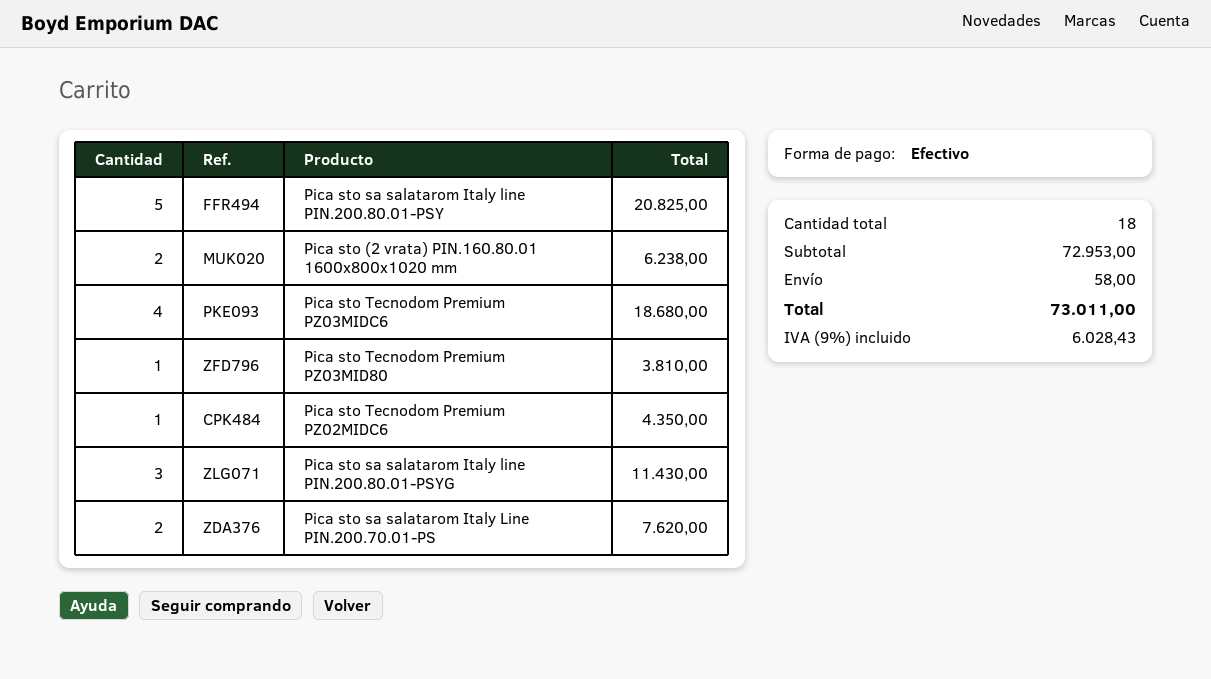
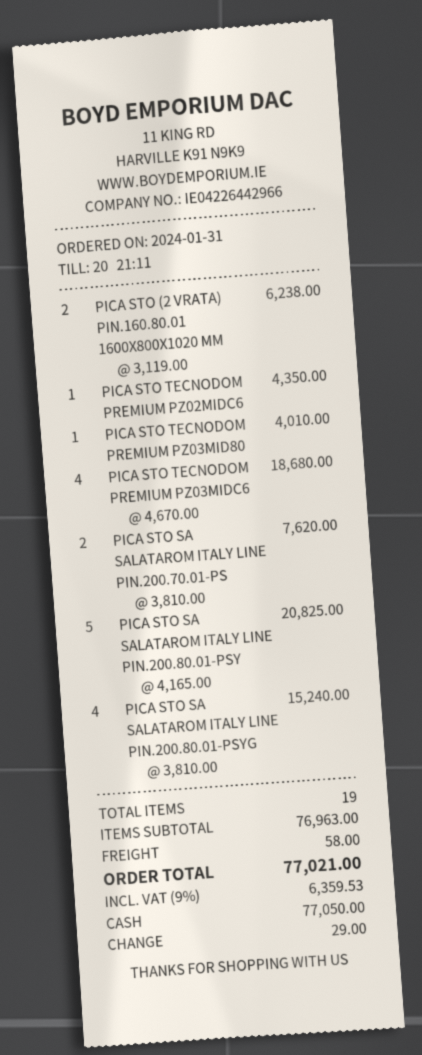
Pica sto Tecnodom Premium PZ03MID80: 1 for 3810.00 -> 1 for 4010.00
Pica sto sa salatarom Italy line PIN.200.80.01-PSYG: 3 for 11430.00 -> 4 for 15240.00
total quantity: 18 -> 19
subtotal: 72953.00 -> 76963.00
tax: 9% = 6028.43 -> 9% = 6359.53
total: 73011.00 -> 77021.00

